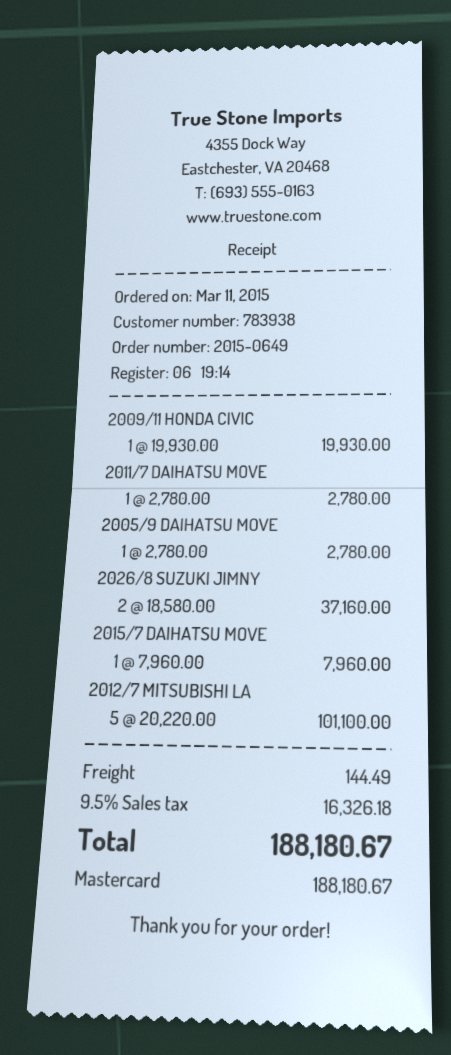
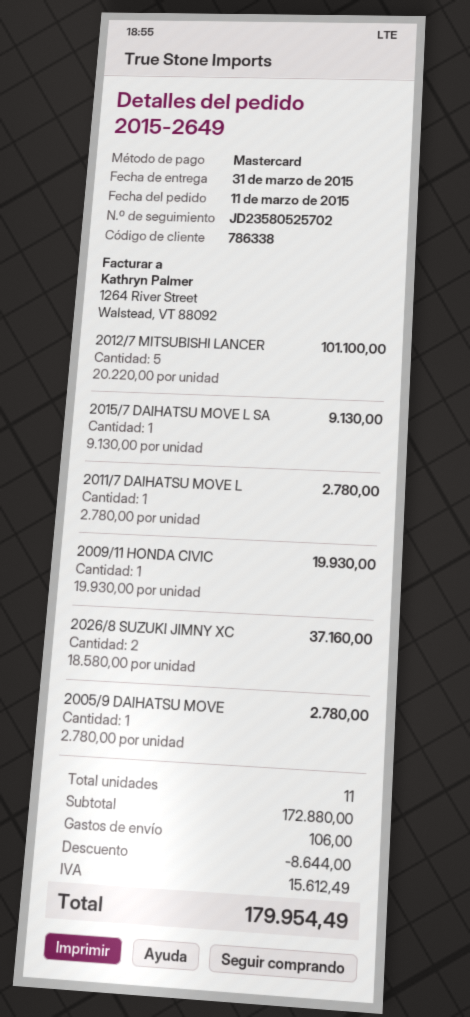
order number: 2015-0649 -> 2015-2649
customer number: 783938 -> 786338
2015/7 DAIHATSU MOVE: 1 x 7960.00 = 7960.00 -> 1 x 9130.00 = 9130.00
discount: none -> 8644.00
shipping: 144.49 -> 106.00
tax: 16326.18 -> 15612.49
total: 188180.67 -> 179954.49

